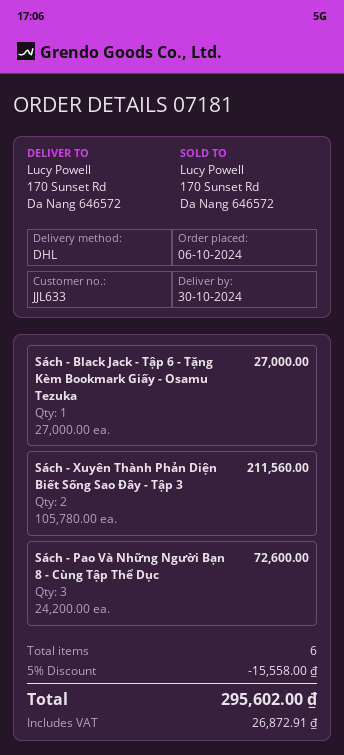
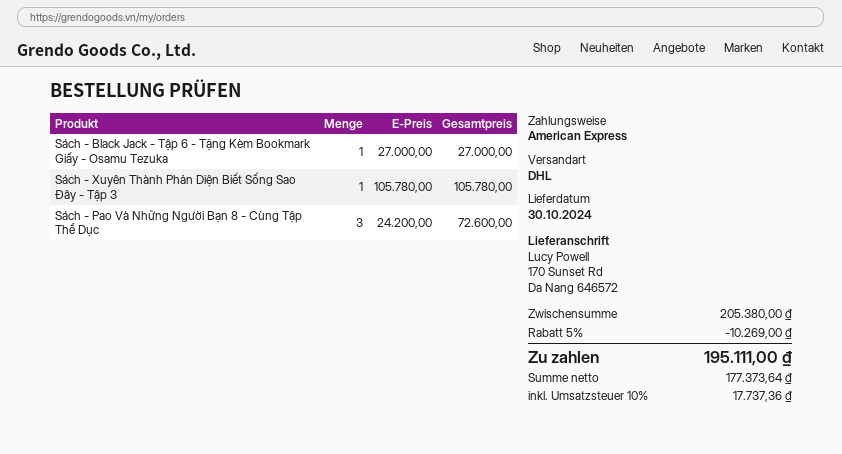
Sách - Xuyên Thành Phản Diện Biết Sống Sao Đây - Tập 3: 2 x 105780.00 = 211560.00 -> 1 x 105780.00 = 105780.00
discount: 5% = 15558.00 -> 5% = 10269.00
tax: 26872.91 -> 17737.36
total: 295602.00 -> 195111.00

